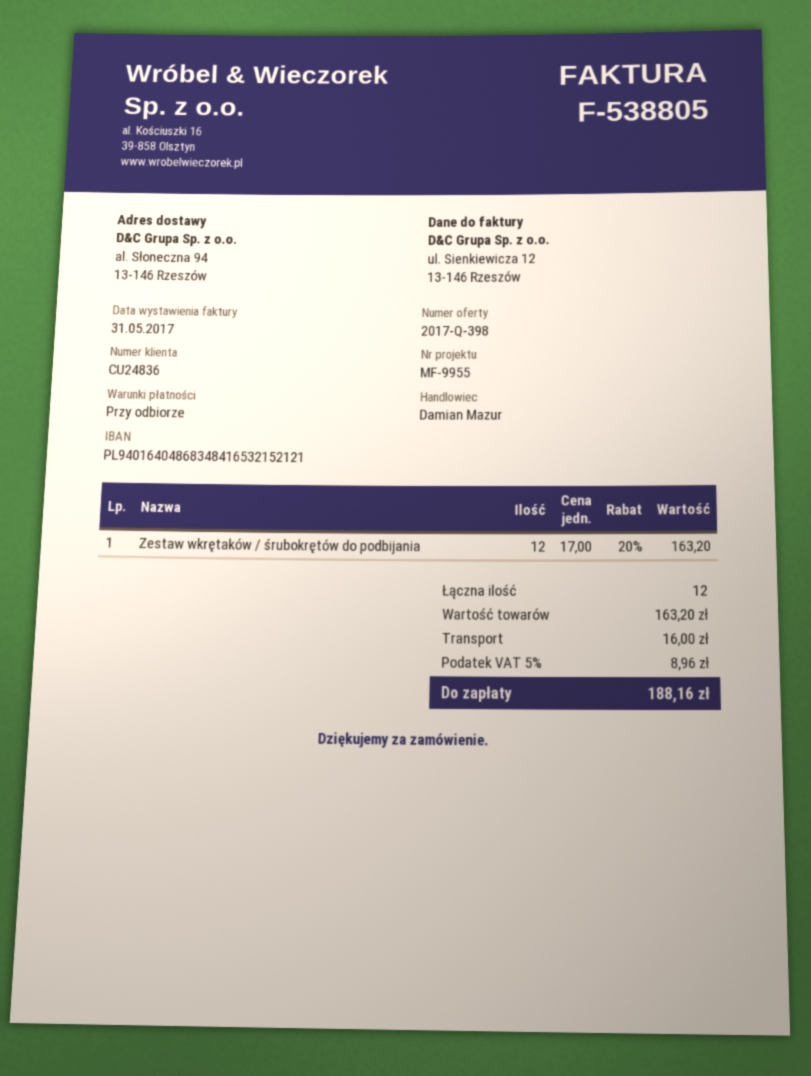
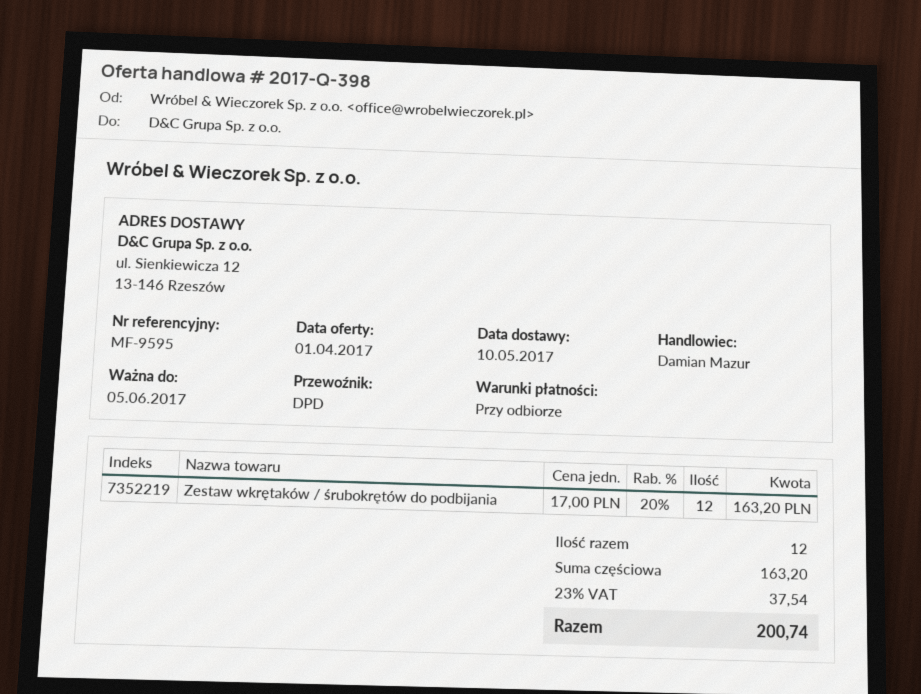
reference: MF-9955 -> MF-9595
ship to: al. Słoneczna 94, 13-146 Rzeszów -> ul. Sienkiewicza 12, 13-146 Rzeszów
shipping: 16.00 -> none
tax: 5% = 8.96 -> 23% = 37.54
total: 188.16 -> 200.74

